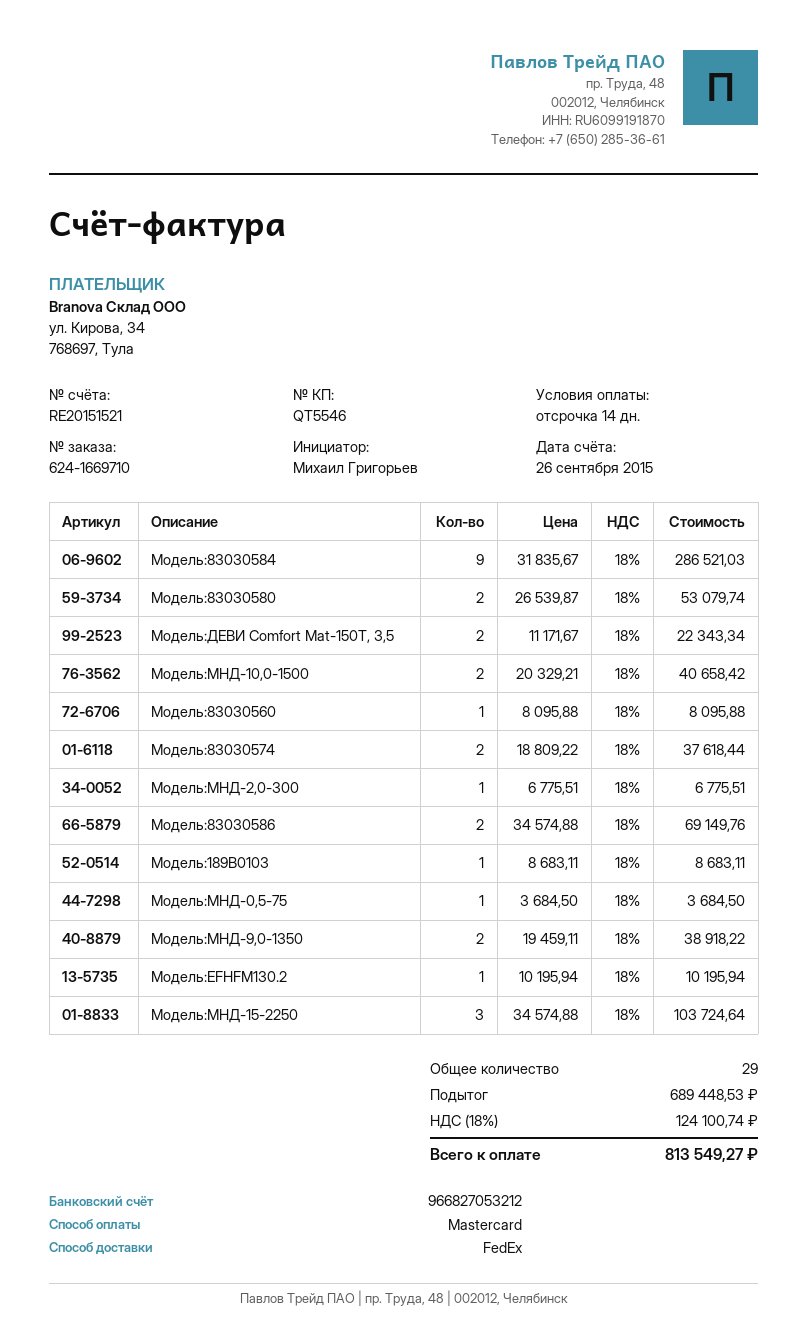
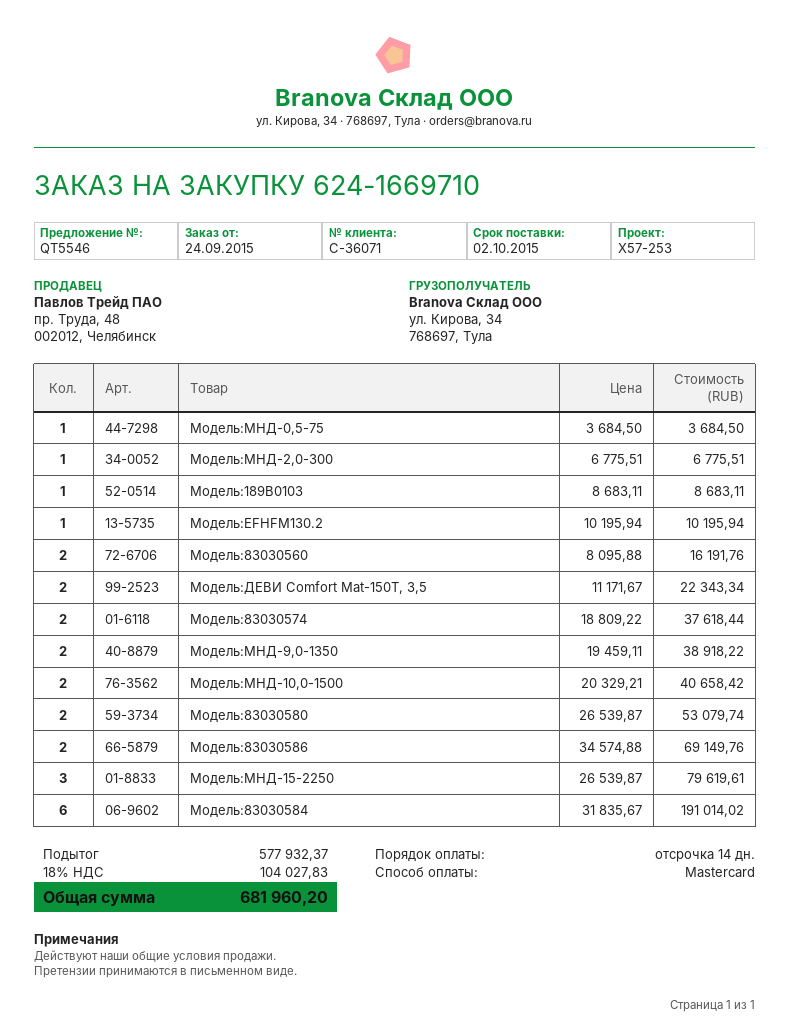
Модель:83030584: 9 x 31835.67 = 286521.03 -> 6 x 31835.67 = 191014.02
Модель:83030560: 1 x 8095.88 = 8095.88 -> 2 x 8095.88 = 16191.76
Модель:МНД-15-2250: 3 x 34574.88 = 103724.64 -> 3 x 26539.87 = 79619.61
subtotal: 689448.53 -> 577932.37
tax: 18% = 124100.74 -> 18% = 104027.83
total: 813549.27 -> 681960.20

